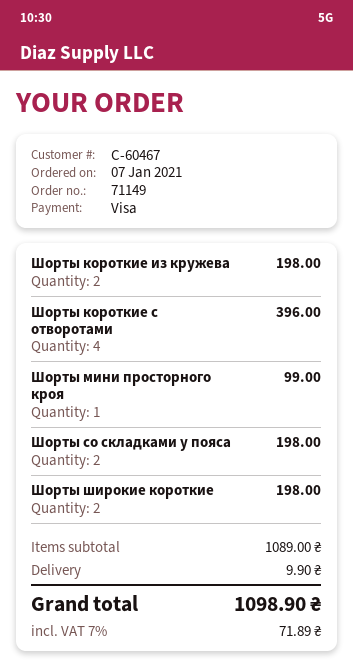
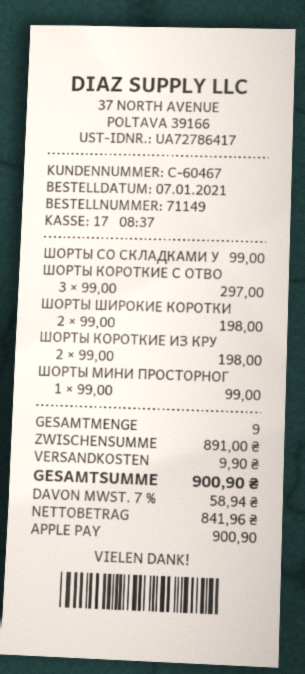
payment method: Visa -> Apple Pay
Шорты короткие с отворотами: 4 for 396.00 -> 3 for 297.00
Шорты со складками у пояса: 2 for 198.00 -> 1 for 99.00
subtotal: 1089.00 -> 891.00
tax: 7% = 71.89 -> 7% = 58.94
total: 1098.90 -> 900.90

